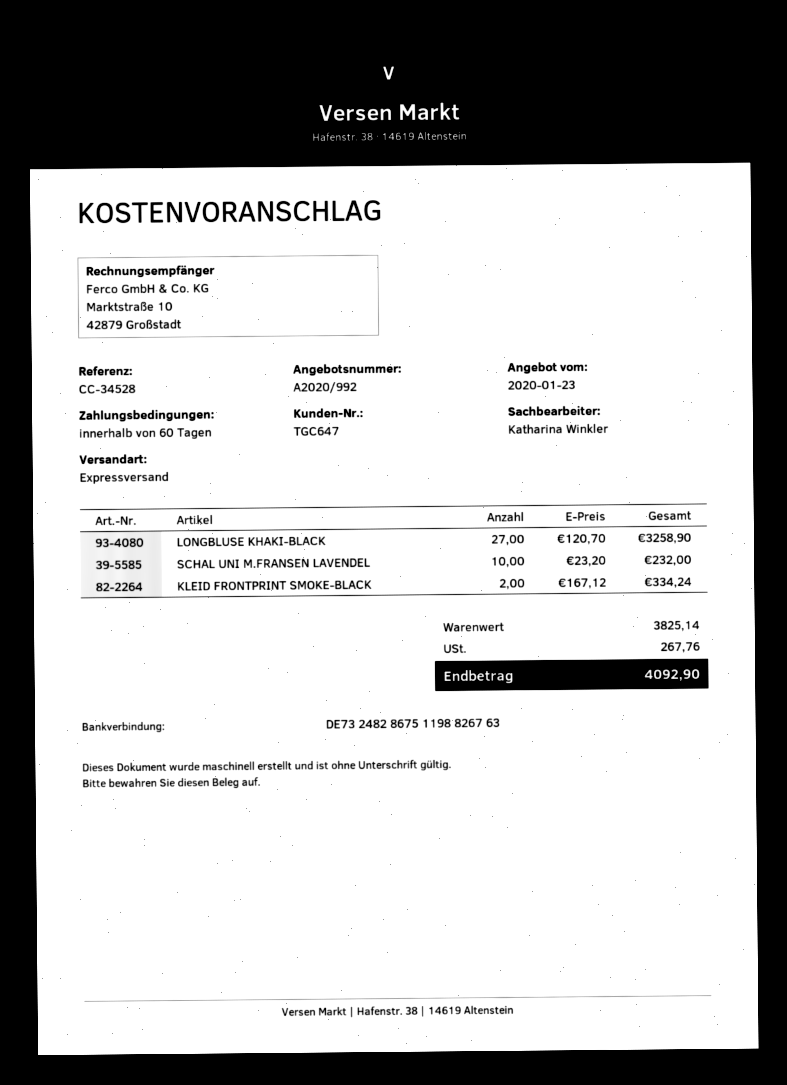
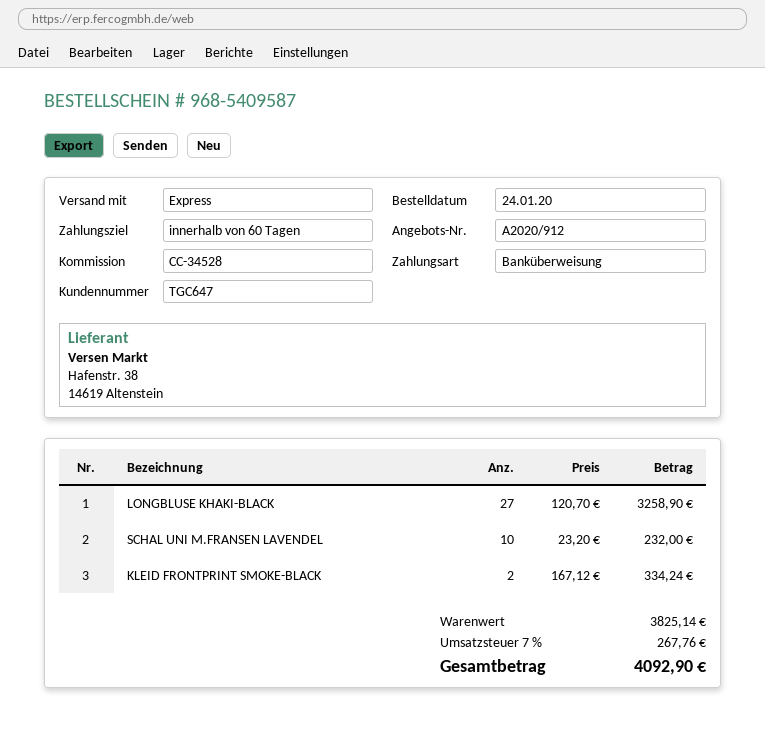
quote number: A2020/992 -> A2020/912

